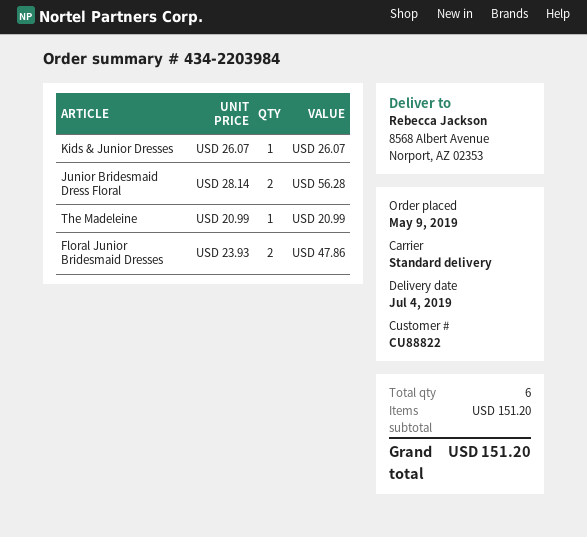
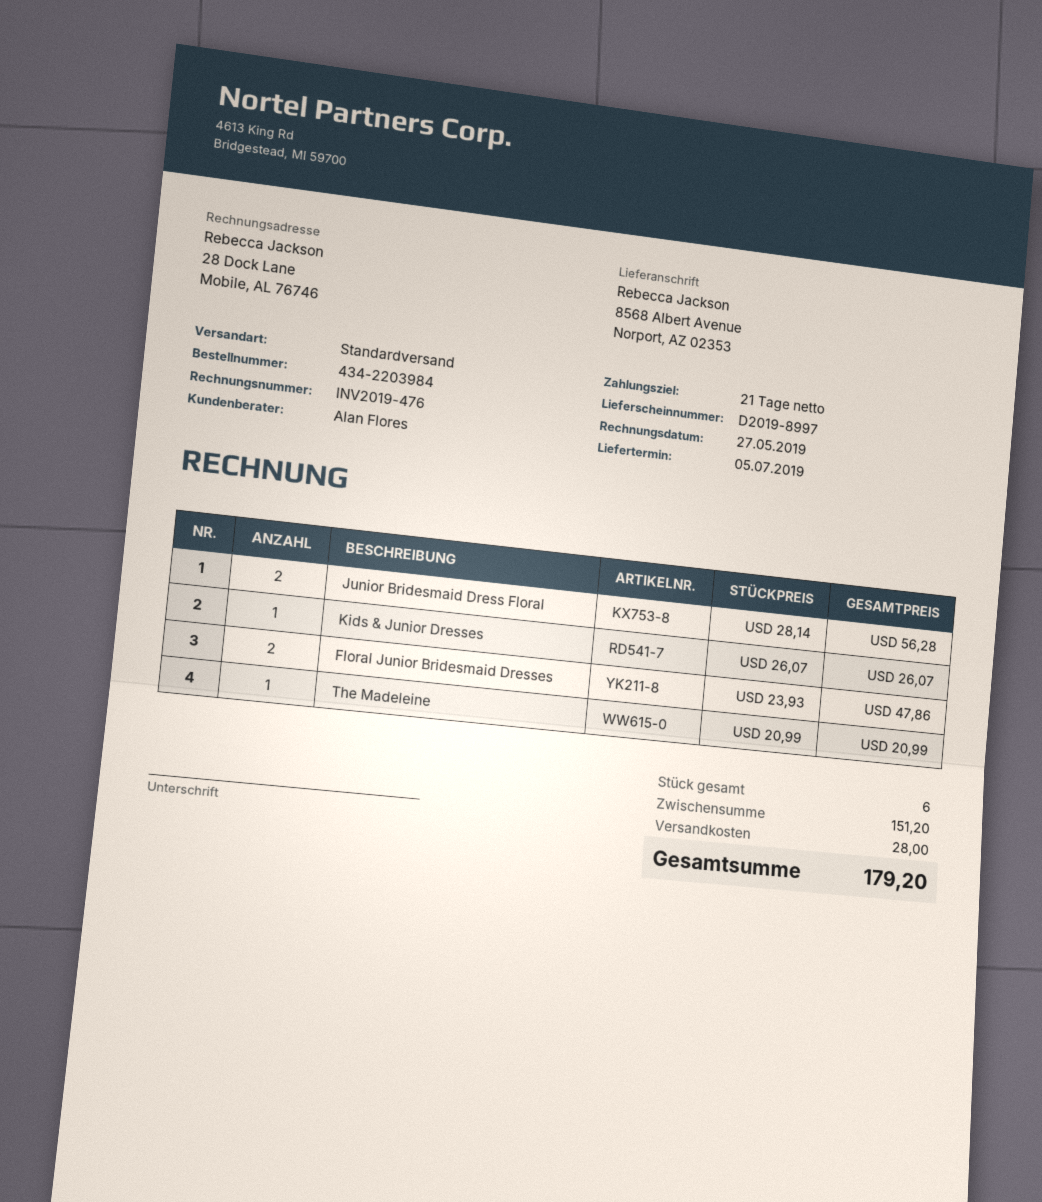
delivery date: 2019-07-04 -> 2019-07-05
shipping: none -> 28.00
total: 151.20 -> 179.20

